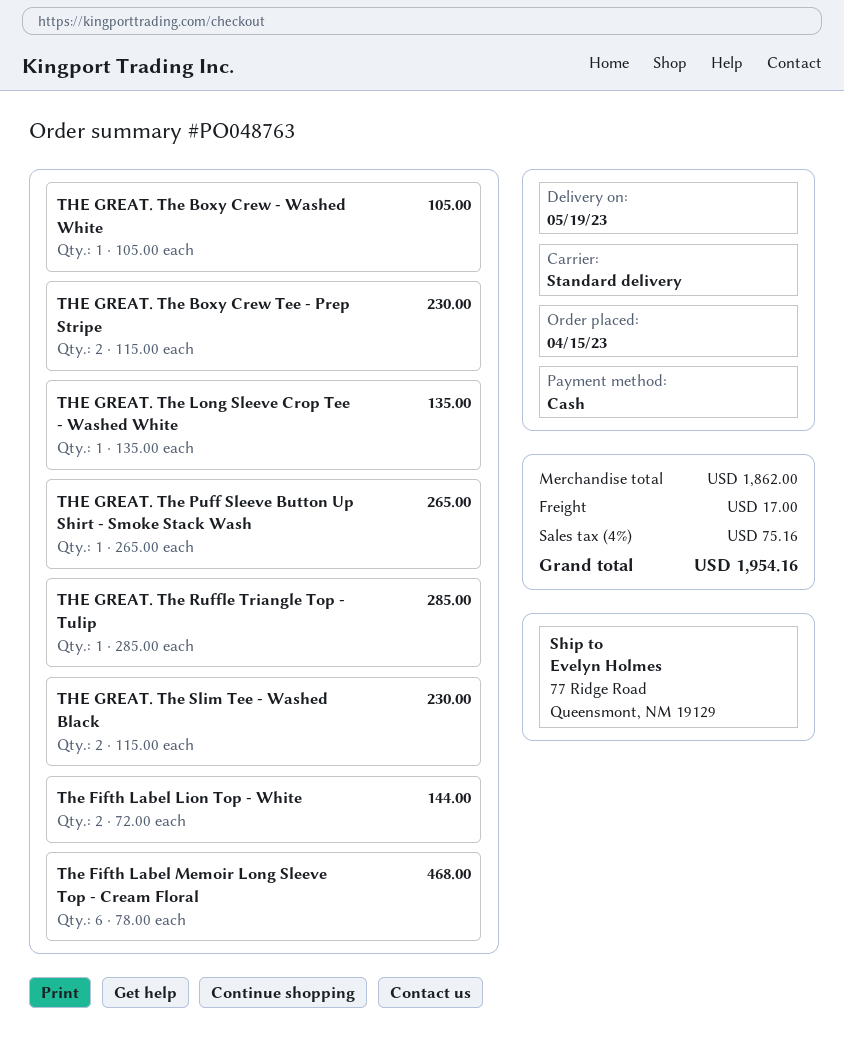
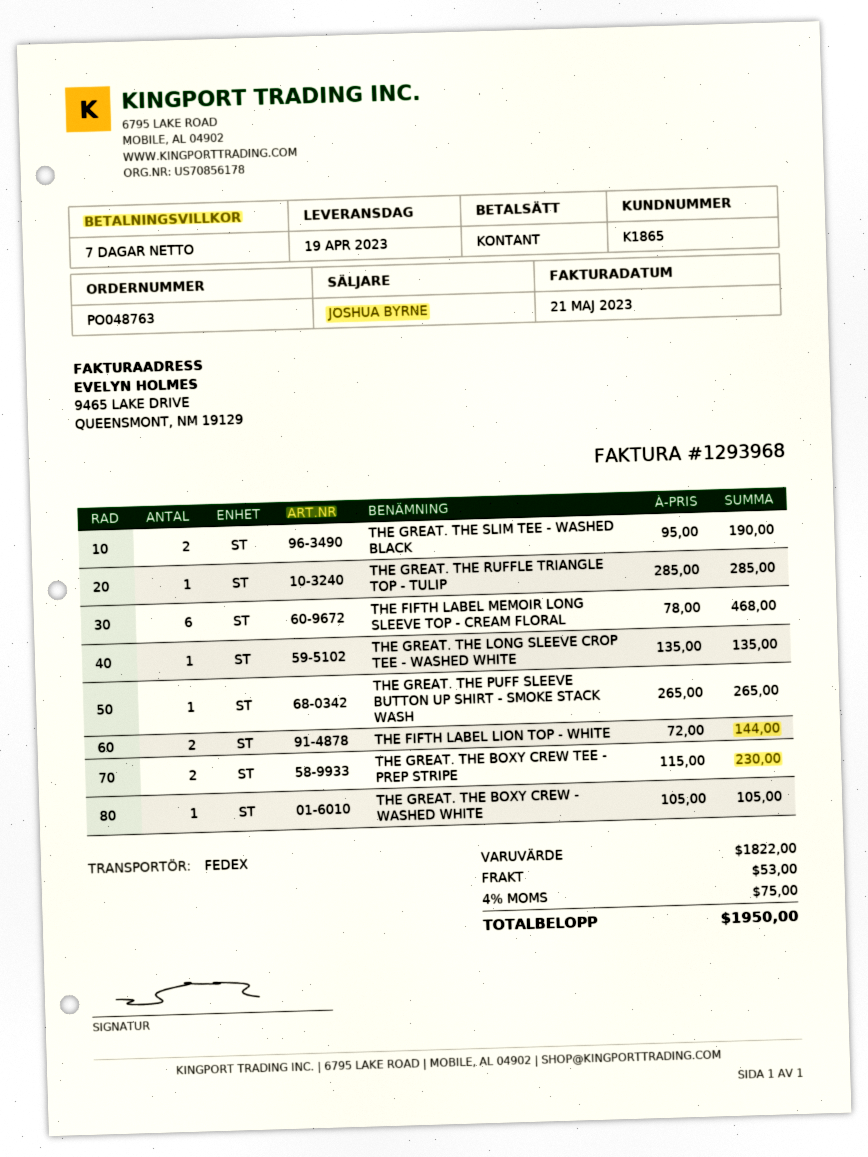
delivery date: 2023-05-19 -> 2023-04-19
shipping method: standard -> FedEx
THE GREAT. The Slim Tee - Washed Black: 2 x 115.00 = 230.00 -> 2 x 95.00 = 190.00
subtotal: 1862.00 -> 1822.00
shipping: 17.00 -> 53.00
tax: 4% = 75.16 -> 4% = 75.00
total: 1954.16 -> 1950.00

